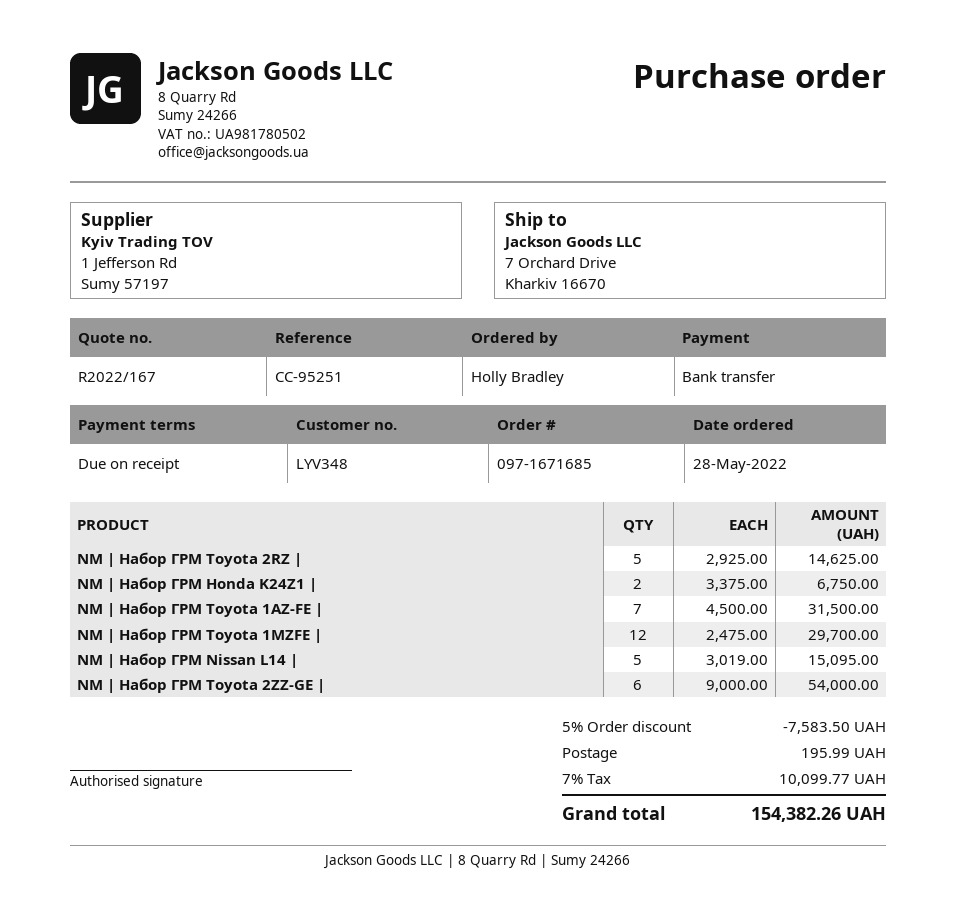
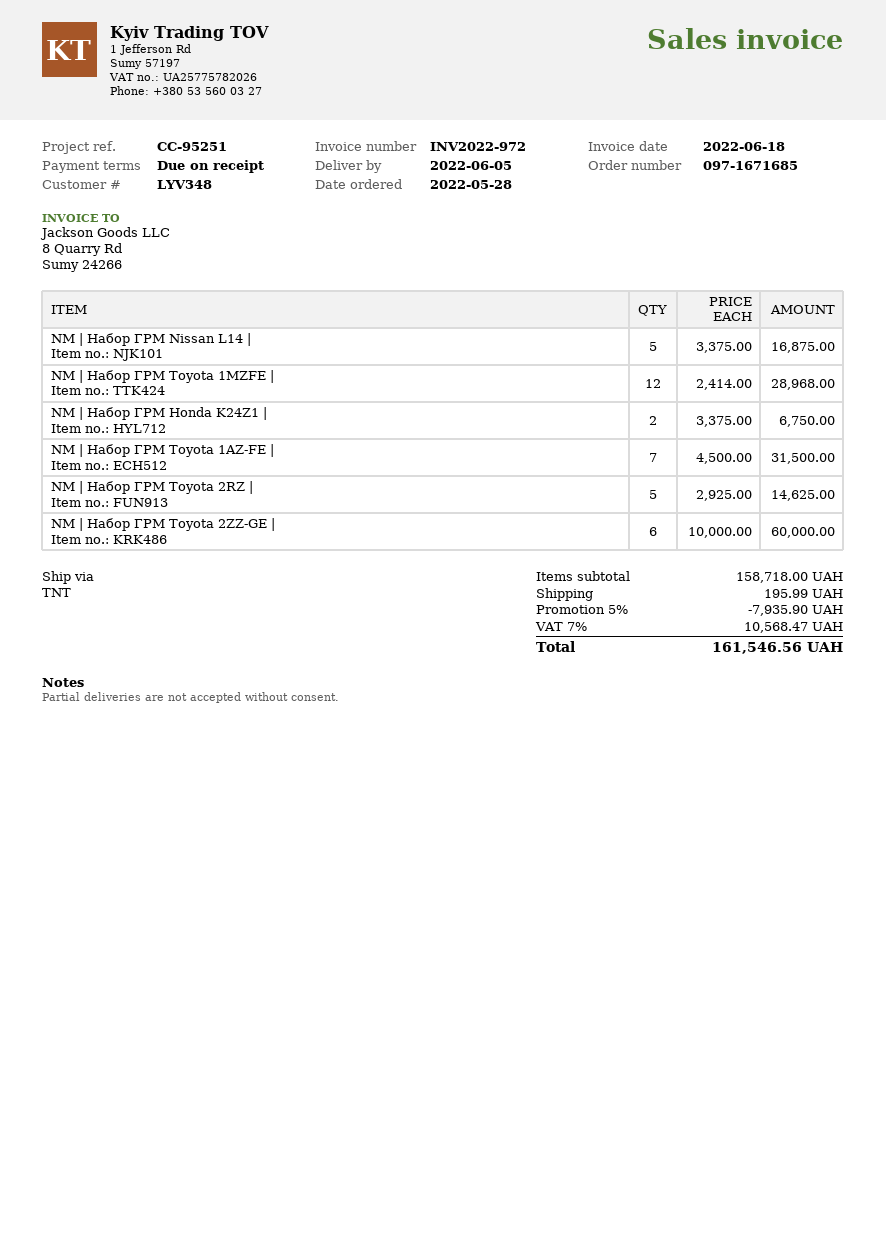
NM | Набор ГРМ Toyota 1MZFE |: 12 x 2475.00 = 29700.00 -> 12 x 2414.00 = 28968.00
NM | Набор ГРМ Nissan L14 |: 5 x 3019.00 = 15095.00 -> 5 x 3375.00 = 16875.00
NM | Набор ГРМ Toyota 2ZZ-GE |: 6 x 9000.00 = 54000.00 -> 6 x 10000.00 = 60000.00
discount: 5% = 7583.50 -> 5% = 7935.90
tax: 7% = 10099.77 -> 7% = 10568.47
total: 154382.26 -> 161546.56

